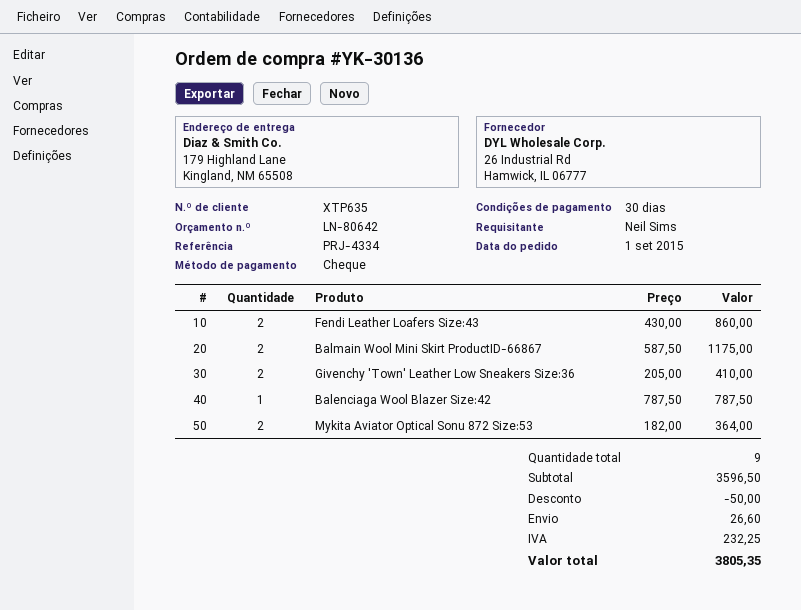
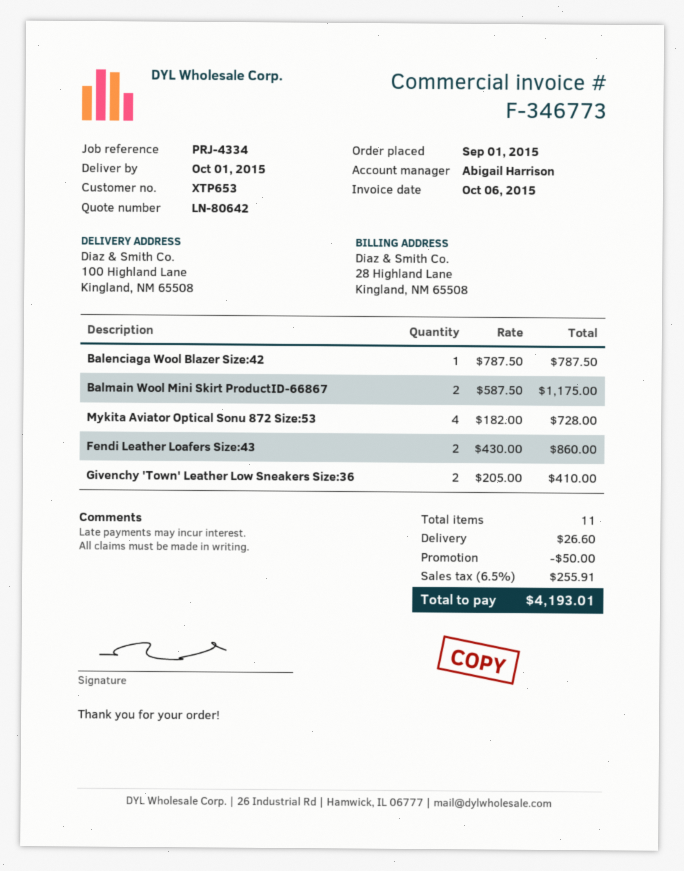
customer number: XTP635 -> XTP653
ship to: 179 Highland Lane, Kingland, NM 65508 -> 100 Highland Lane, Kingland, NM 65508
Mykita Aviator Optical Sonu 872 Size:53: 2 x 182.00 = 364.00 -> 4 x 182.00 = 728.00
total quantity: 9 -> 11
tax: 232.25 -> 255.91
total: 3805.35 -> 4193.01

